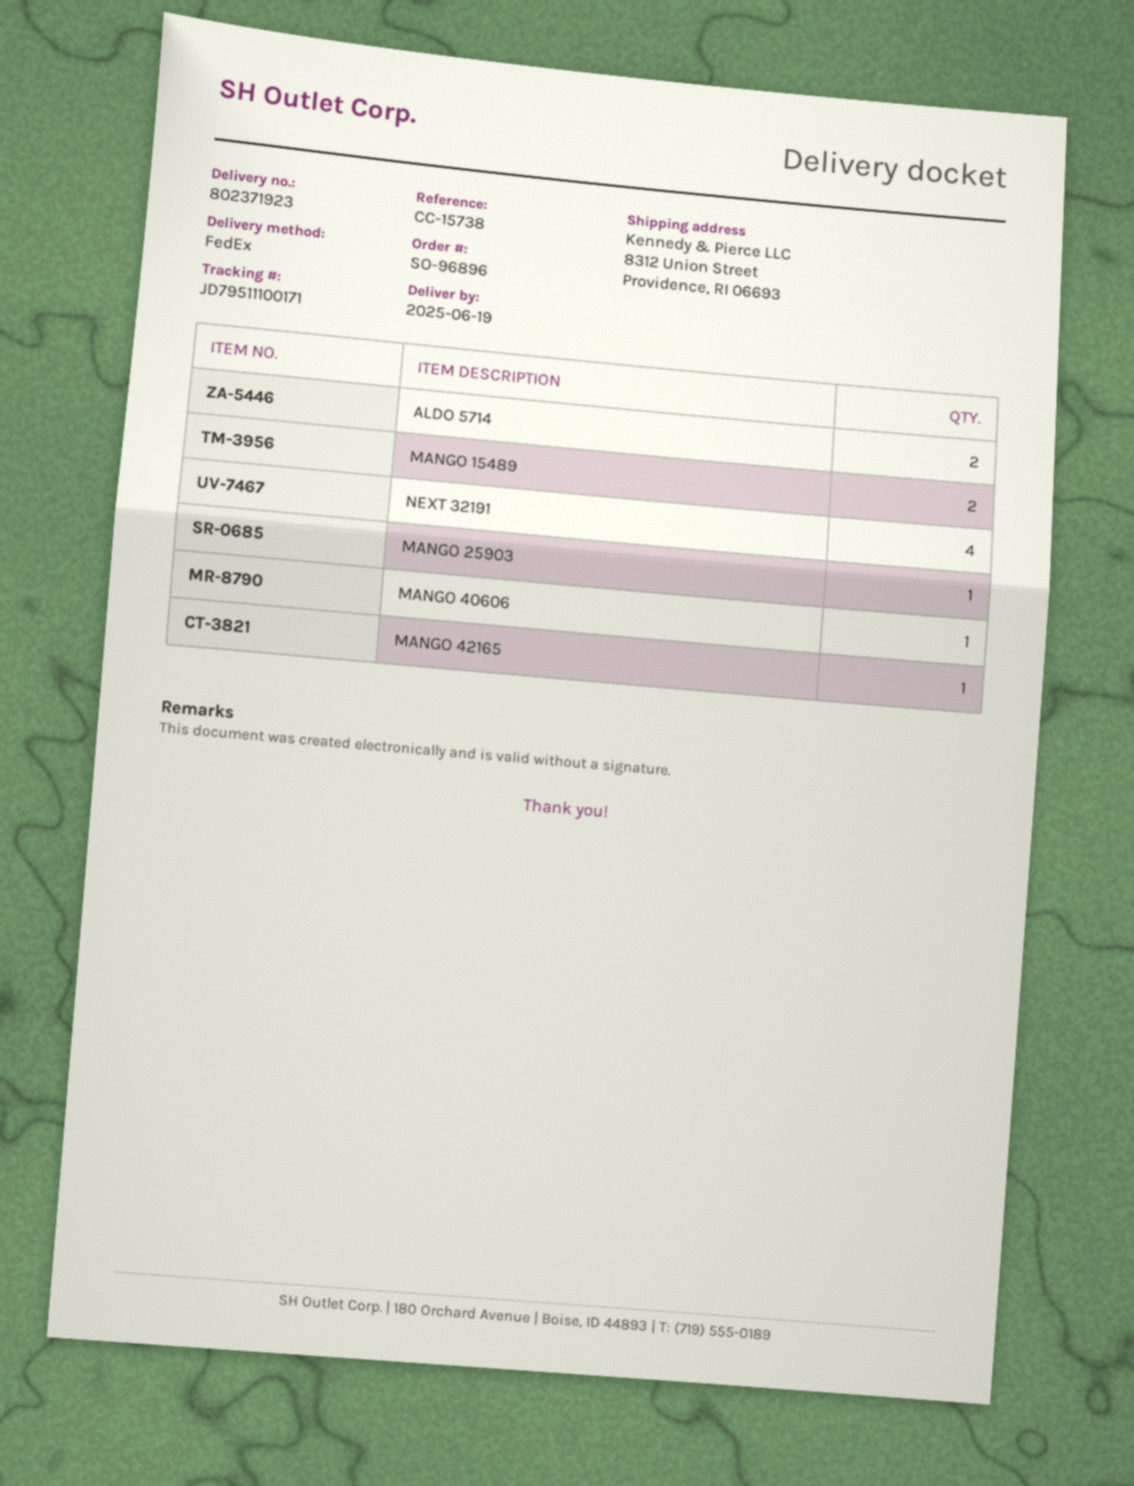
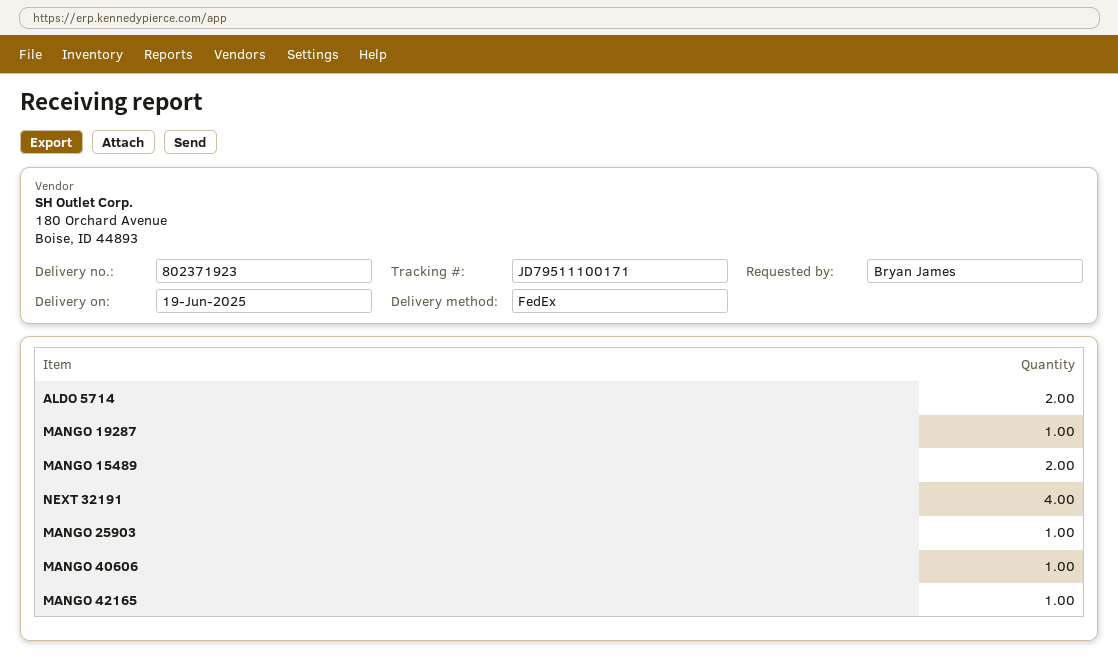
MANGO 19287: none -> 1

